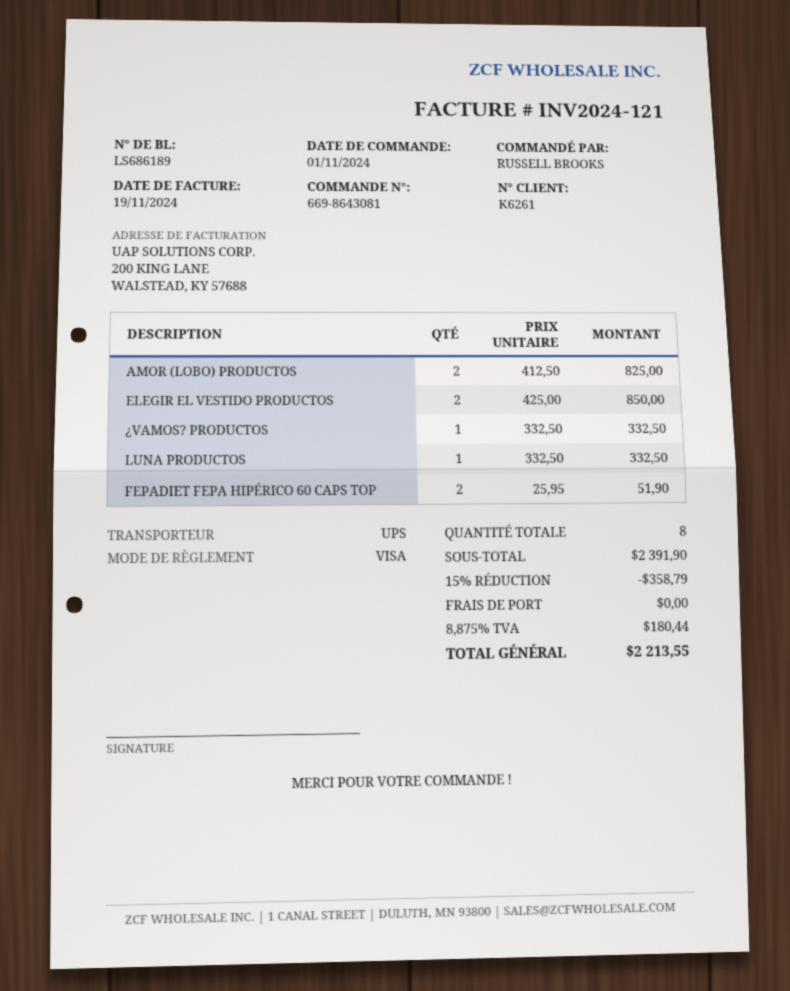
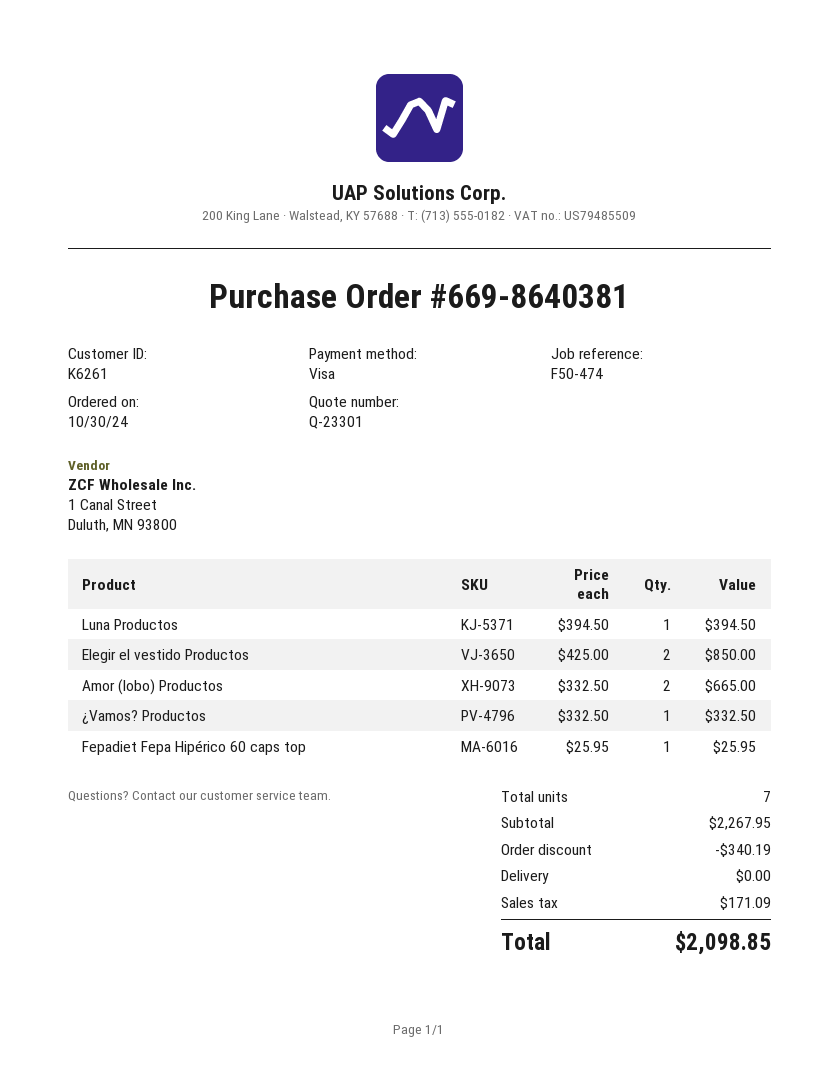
order number: 669-8643081 -> 669-8640381
order date: 2024-11-01 -> 2024-10-30
AMOR (LOBO) PRODUCTOS: 2 x 412.50 = 825.00 -> 2 x 332.50 = 665.00
LUNA PRODUCTOS: 1 x 332.50 = 332.50 -> 1 x 394.50 = 394.50
FEPADIET FEPA HIPÉRICO 60 CAPS TOP: 2 x 25.95 = 51.90 -> 1 x 25.95 = 25.95
total quantity: 8 -> 7
subtotal: 2391.90 -> 2267.95
discount: 358.79 -> 340.19
tax: 180.44 -> 171.09
total: 2213.55 -> 2098.85

